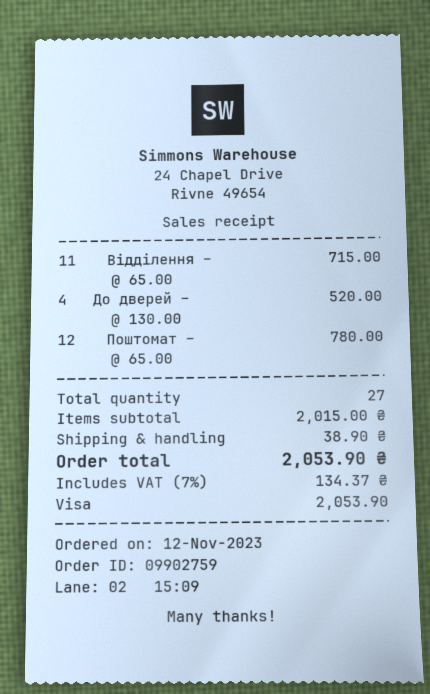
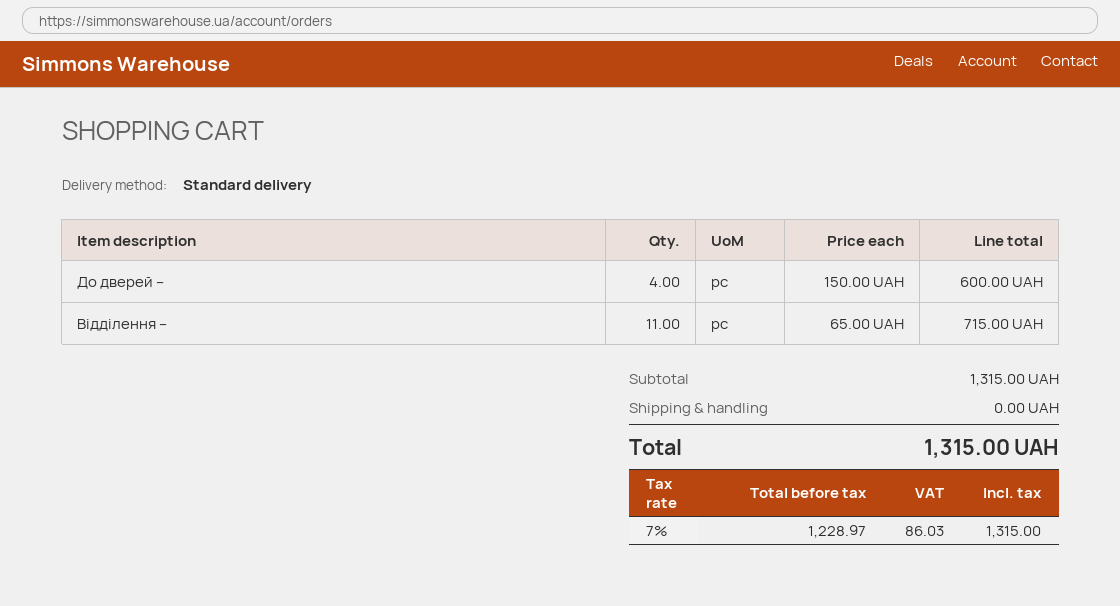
До дверей –: 4 x 130.00 = 520.00 -> 4 x 150.00 = 600.00
Поштомат –: 12 x 65.00 = 780.00 -> none
subtotal: 2015.00 -> 1315.00
shipping: 38.90 -> 0.00
tax: 7% = 134.37 -> 7% = 86.03
total: 2053.90 -> 1315.00

